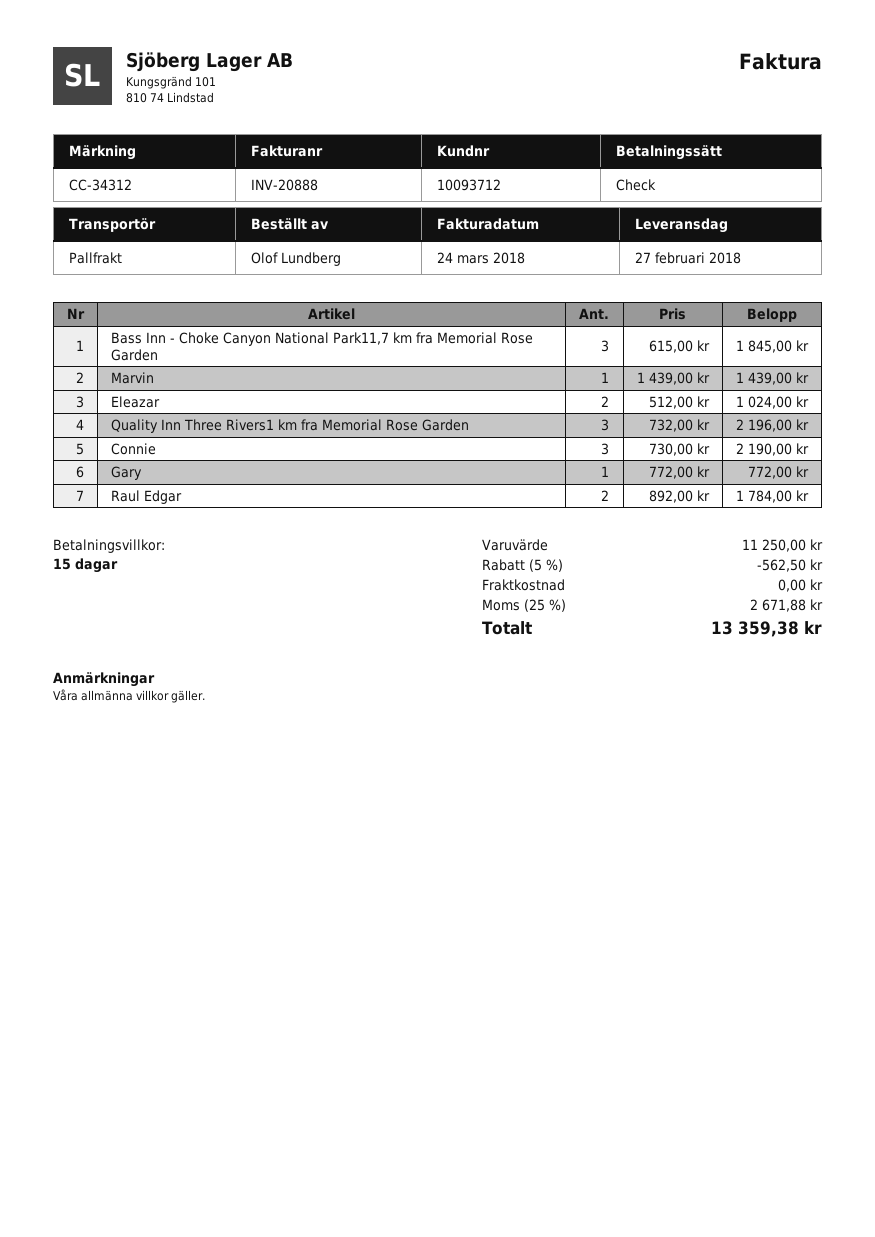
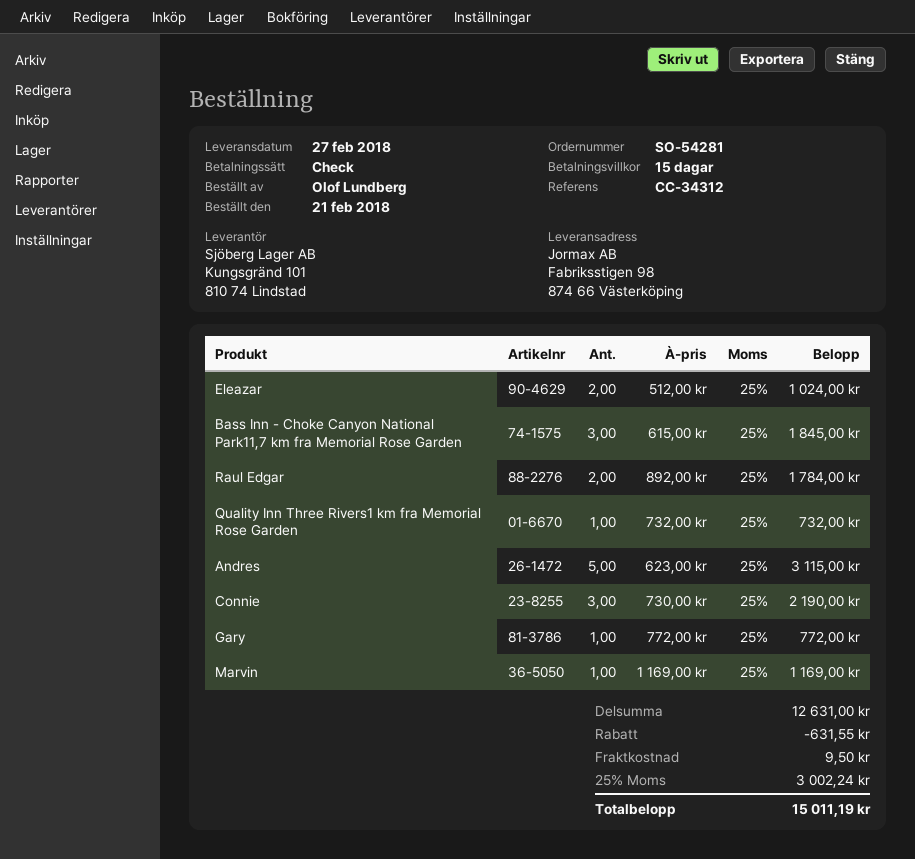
Marvin: 1 x 1439.00 = 1439.00 -> 1 x 1169.00 = 1169.00
Quality Inn Three Rivers1 km fra Memorial Rose Garden: 3 x 732.00 = 2196.00 -> 1 x 732.00 = 732.00
Andres: none -> 5 x 623.00 = 3115.00
subtotal: 11250.00 -> 12631.00
discount: 562.50 -> 631.55
shipping: 0.00 -> 9.50
tax: 25% = 2671.88 -> 25% = 3002.24
total: 13359.38 -> 15011.19

